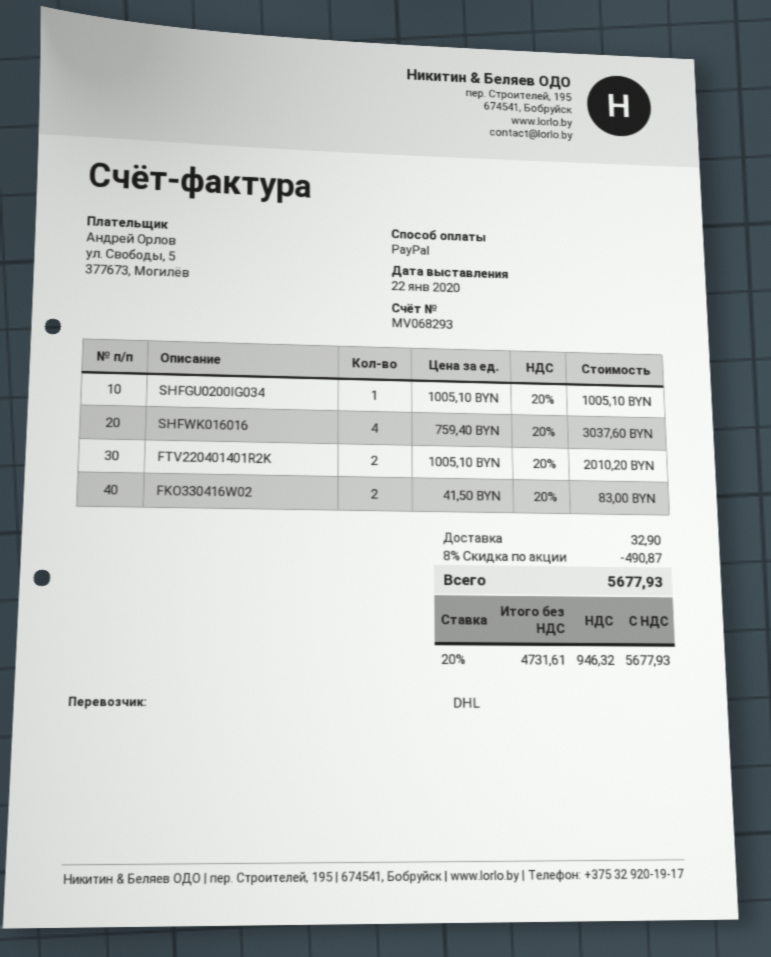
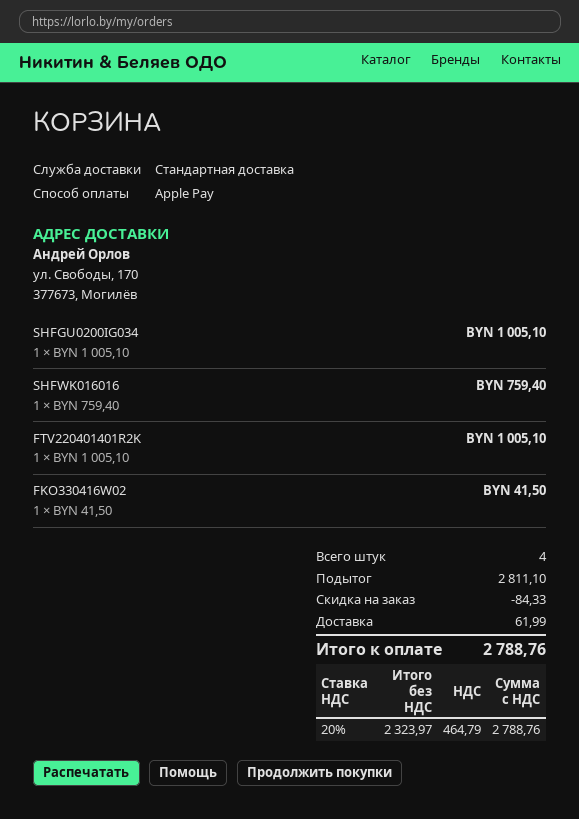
payment method: PayPal -> Apple Pay
shipping method: DHL -> standard
SHFWK016016: 4 x 759.40 = 3037.60 -> 1 x 759.40 = 759.40
FTV220401401R2K: 2 x 1005.10 = 2010.20 -> 1 x 1005.10 = 1005.10
FKO330416W02: 2 x 41.50 = 83.00 -> 1 x 41.50 = 41.50
discount: 490.87 -> 84.33
shipping: 32.90 -> 61.99
net: 4731.61 -> 2323.97
tax: 20% = 946.32 -> 20% = 464.79
total: 5677.93 -> 2788.76

